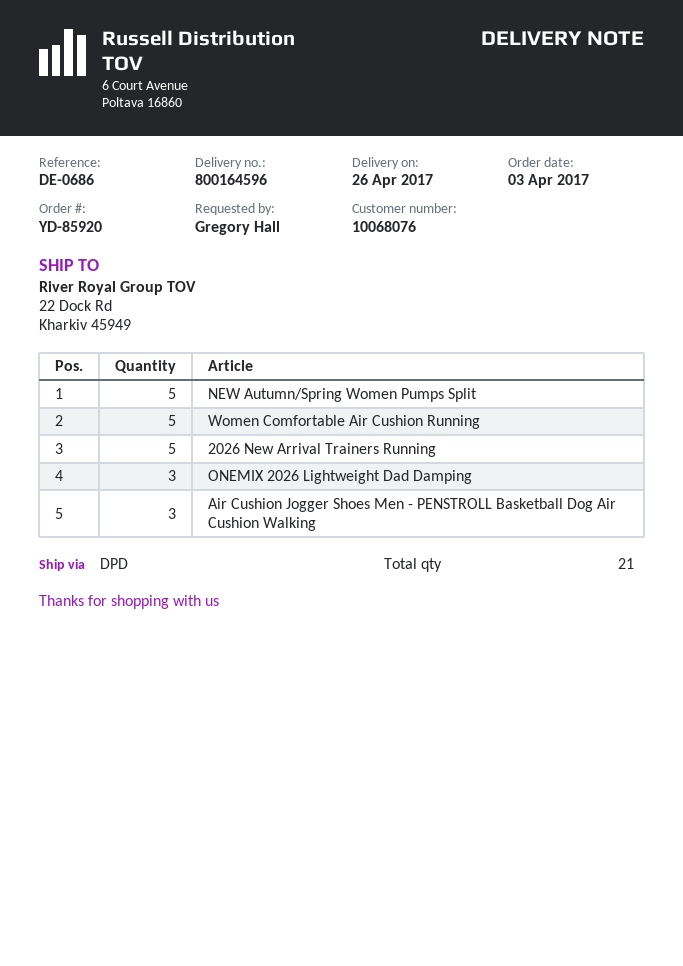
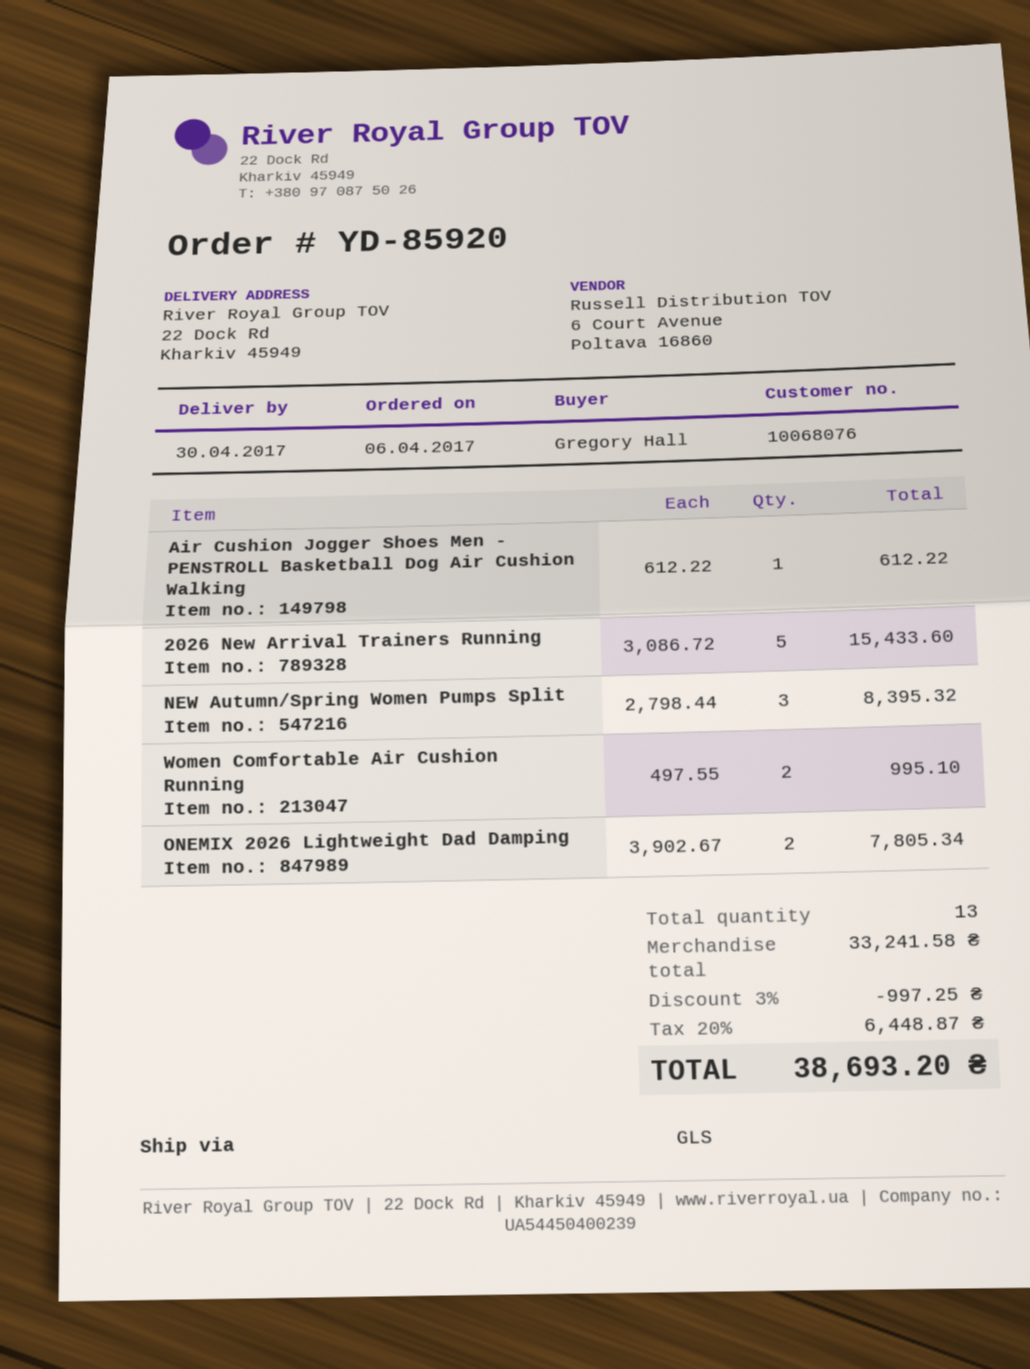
order date: 2017-04-03 -> 2017-04-06
delivery date: 2017-04-26 -> 2017-04-30
shipping method: DPD -> GLS
NEW Autumn/Spring Women Pumps Split: 5 -> 3
Women Comfortable Air Cushion Running: 5 -> 2
ONEMIX 2026 Lightweight Dad Damping: 3 -> 2
Air Cushion Jogger Shoes Men - PENSTROLL Basketball Dog Air Cushion Walking: 3 -> 1
total quantity: 21 -> 13

